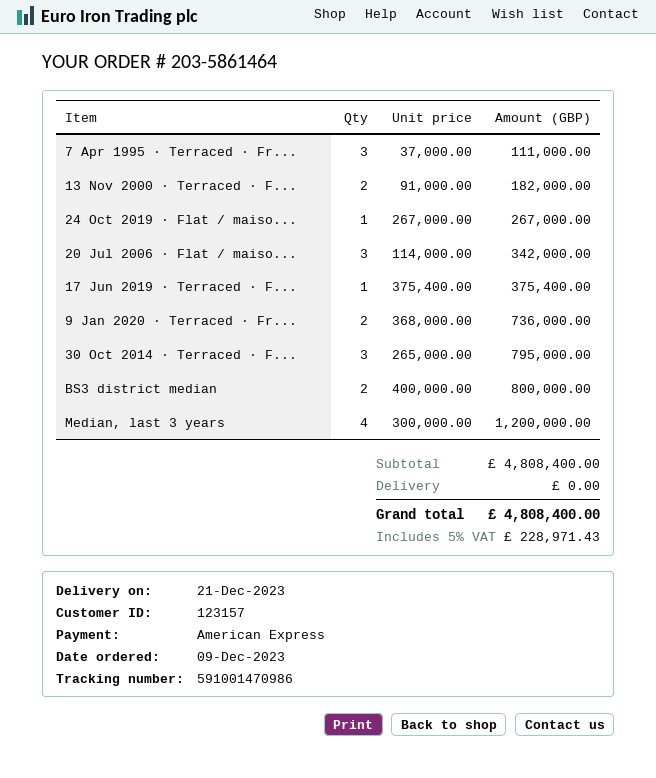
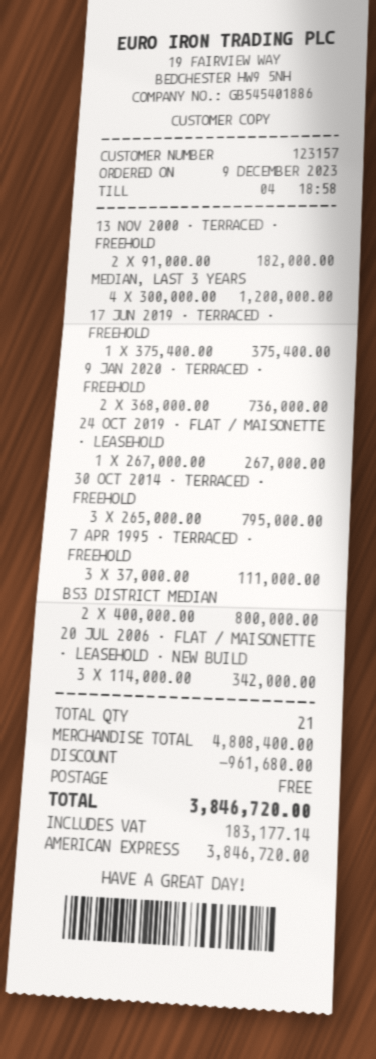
discount: none -> 961680.00
tax: 228971.43 -> 183177.14
total: 4808400.00 -> 3846720.00

